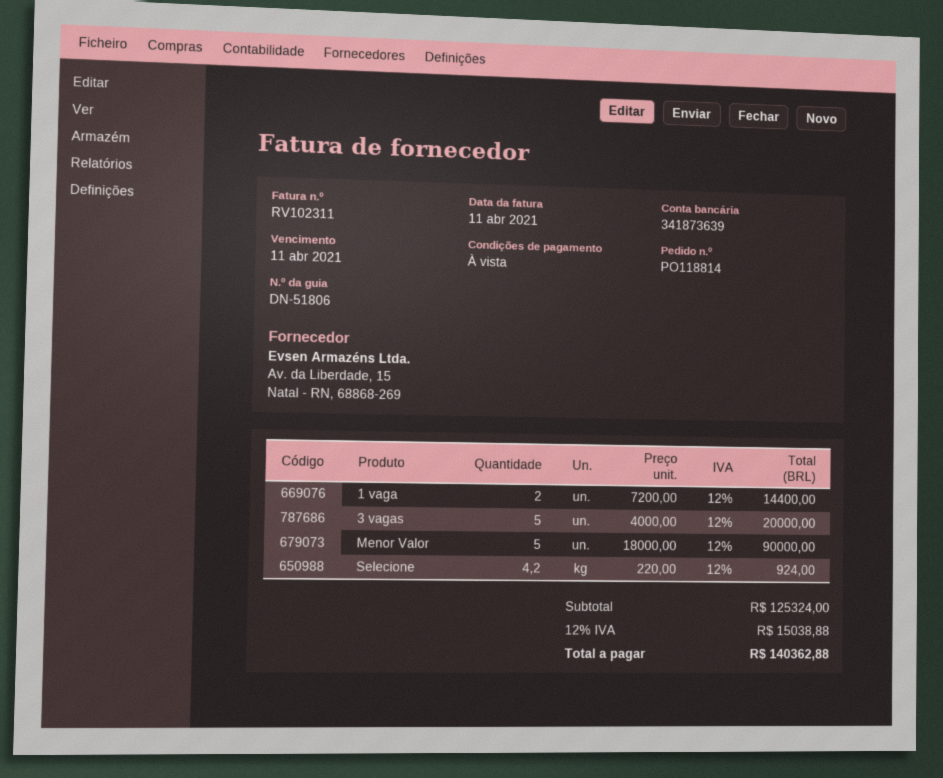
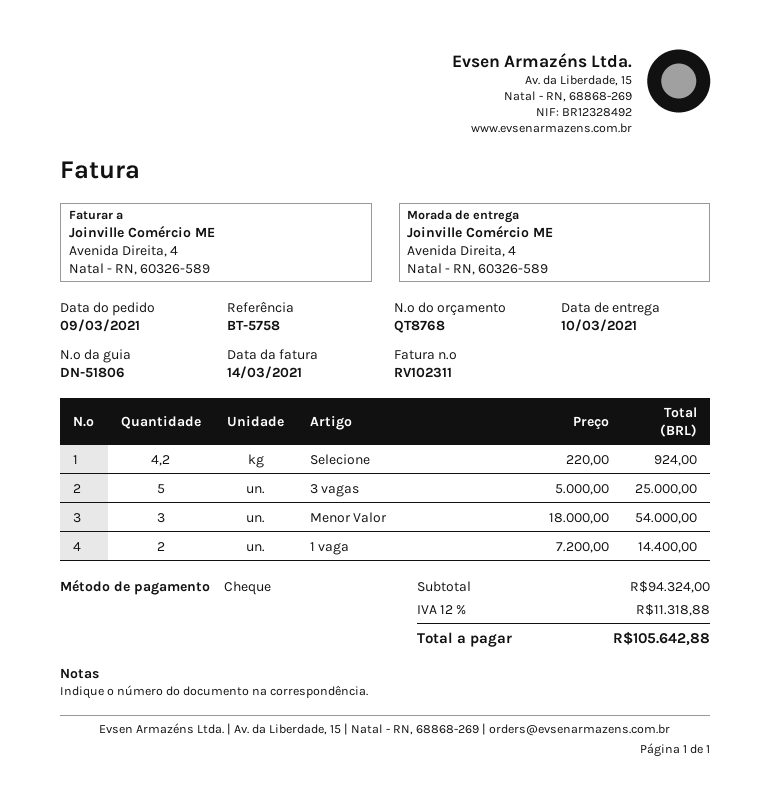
invoice date: 2021-04-11 -> 2021-03-14
3 vagas: 5 x 4000.00 = 20000.00 -> 5 x 5000.00 = 25000.00
Menor Valor: 5 x 18000.00 = 90000.00 -> 3 x 18000.00 = 54000.00
subtotal: 125324.00 -> 94324.00
tax: 12% = 15038.88 -> 12% = 11318.88
total: 140362.88 -> 105642.88

